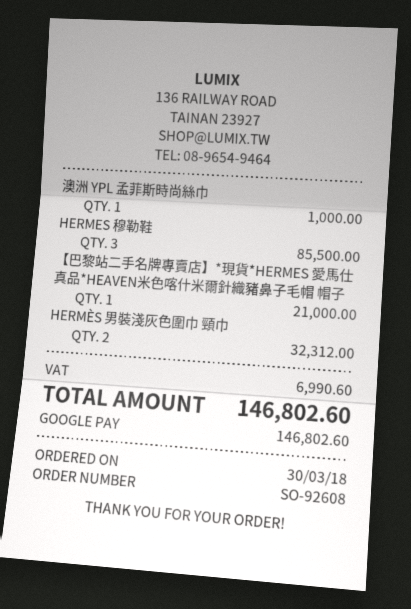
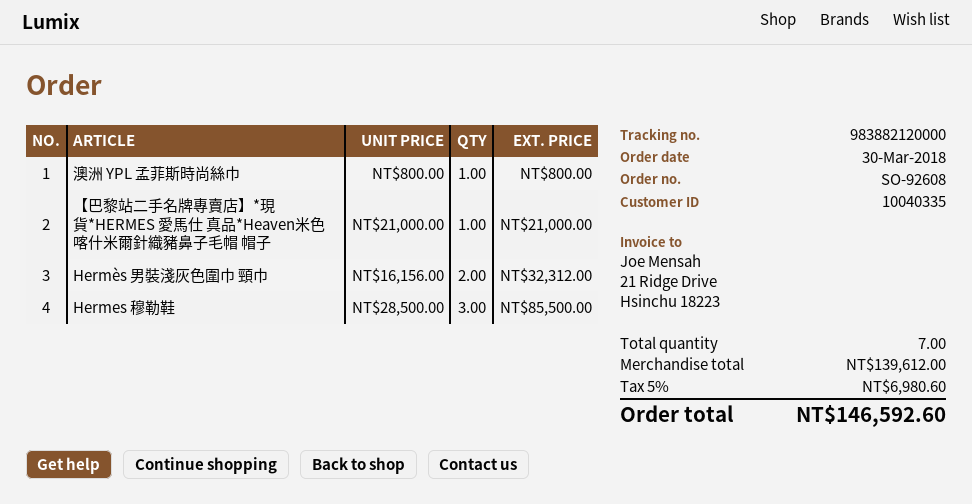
澳洲 YPL 孟菲斯時尚絲巾: 1 for 1000.00 -> 1 for 800.00
tax: 6990.60 -> 6980.60
total: 146802.60 -> 146592.60

